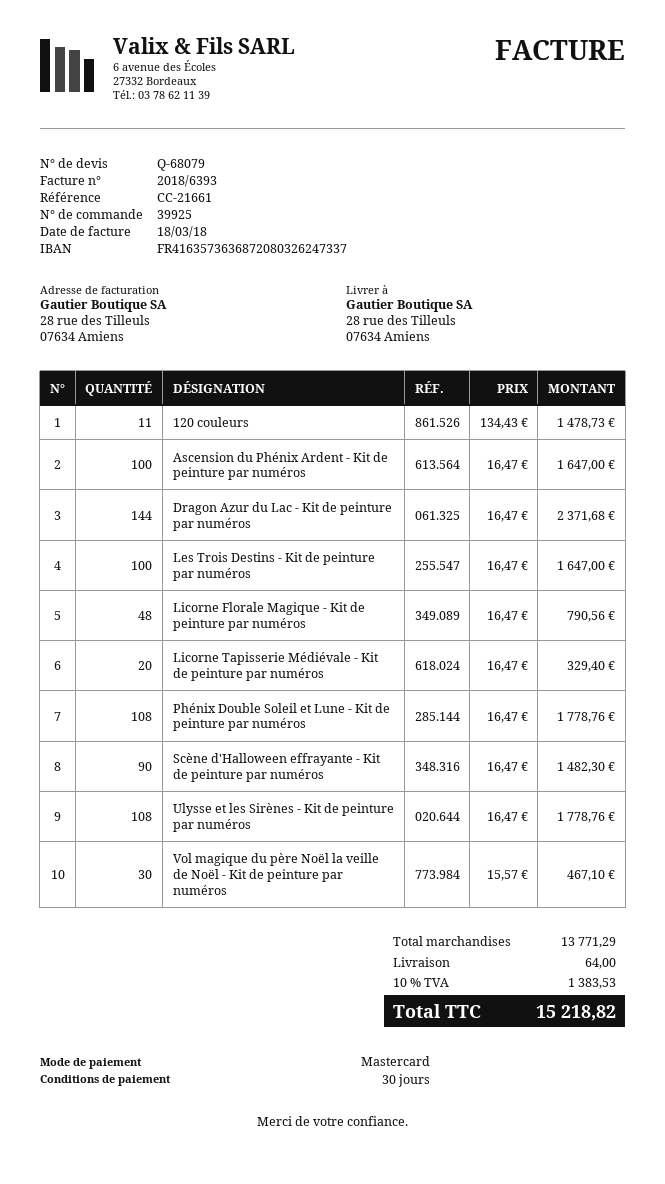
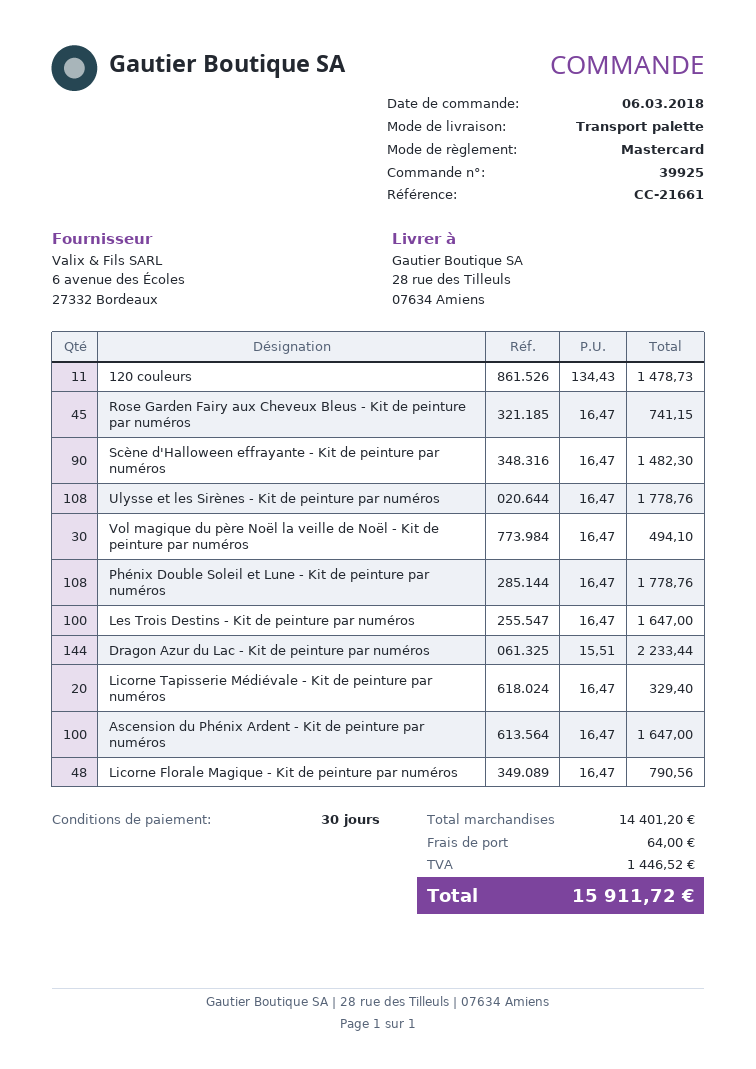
Dragon Azur du Lac - Kit de peinture par numéros: 144 x 16.47 = 2371.68 -> 144 x 15.51 = 2233.44
Vol magique du père Noël la veille de Noël - Kit de peinture par numéros: 30 x 15.57 = 467.10 -> 30 x 16.47 = 494.10
Rose Garden Fairy aux Cheveux Bleus - Kit de peinture par numéros: none -> 45 x 16.47 = 741.15
subtotal: 13771.29 -> 14401.20
tax: 1383.53 -> 1446.52
total: 15218.82 -> 15911.72

